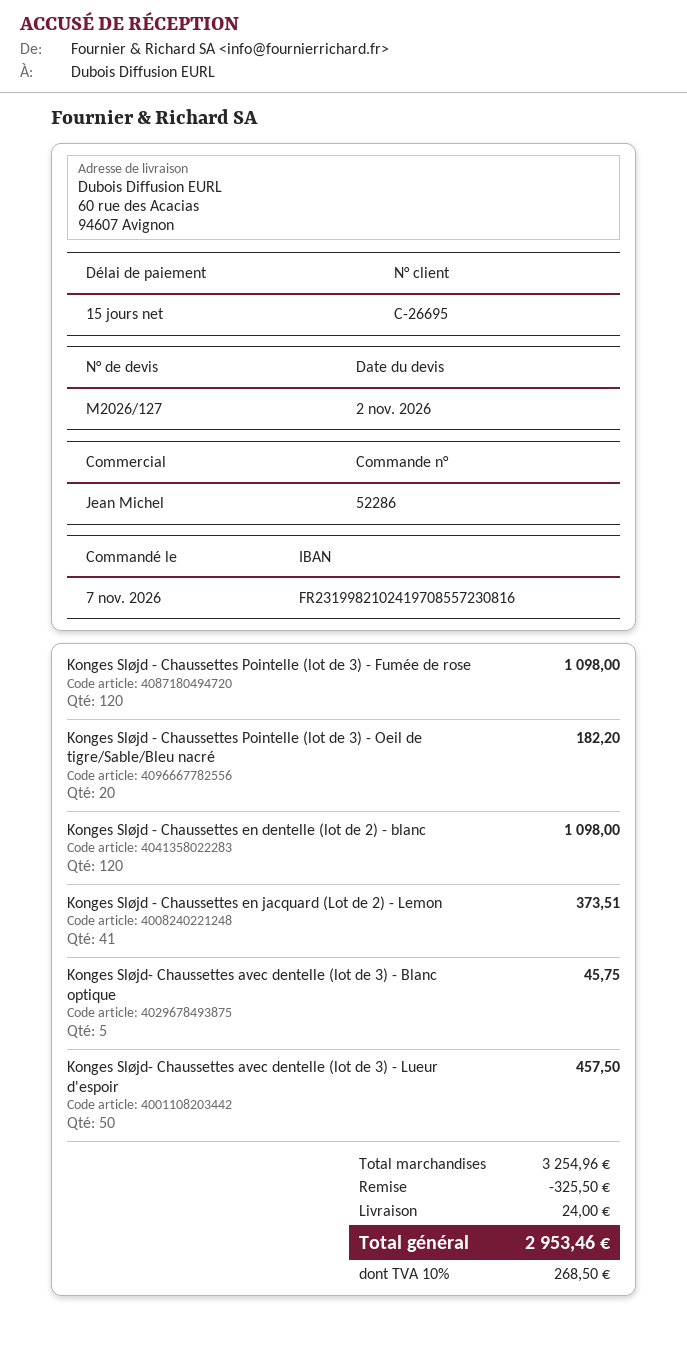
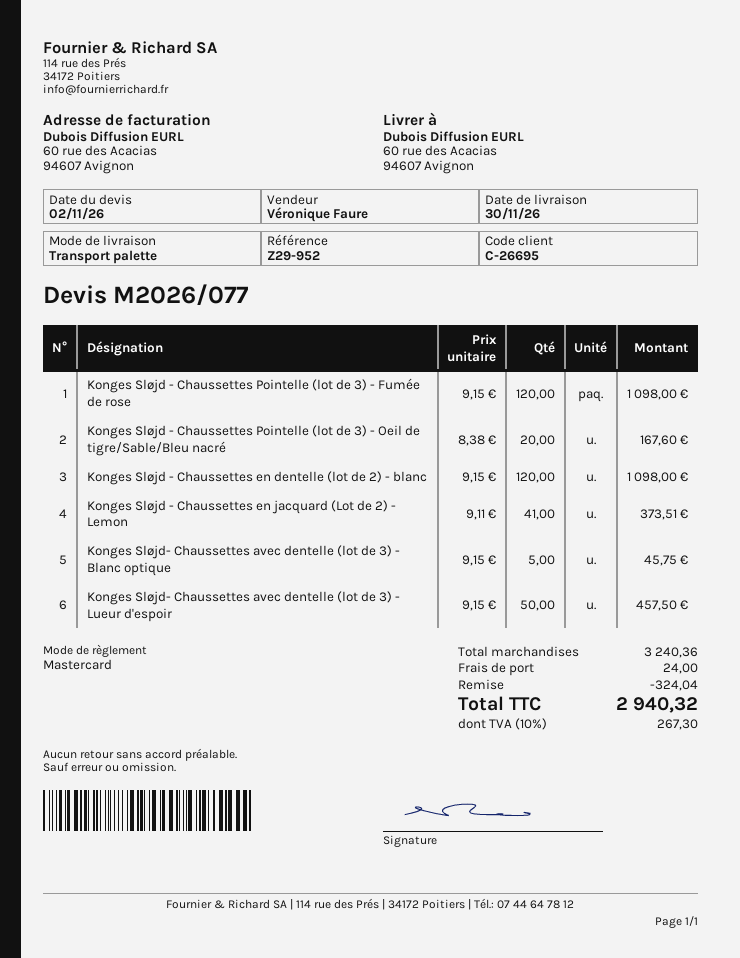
quote number: M2026/127 -> M2026/077
sales rep: Jean Michel -> Véronique Faure
Konges Sløjd - Chaussettes Pointelle (lot de 3) - Oeil de tigre/Sable/Bleu nacré: 20 for 182.20 -> 20 for 167.60
subtotal: 3254.96 -> 3240.36
discount: 325.50 -> 324.04
tax: 10% = 268.50 -> 10% = 267.30
total: 2953.46 -> 2940.32

